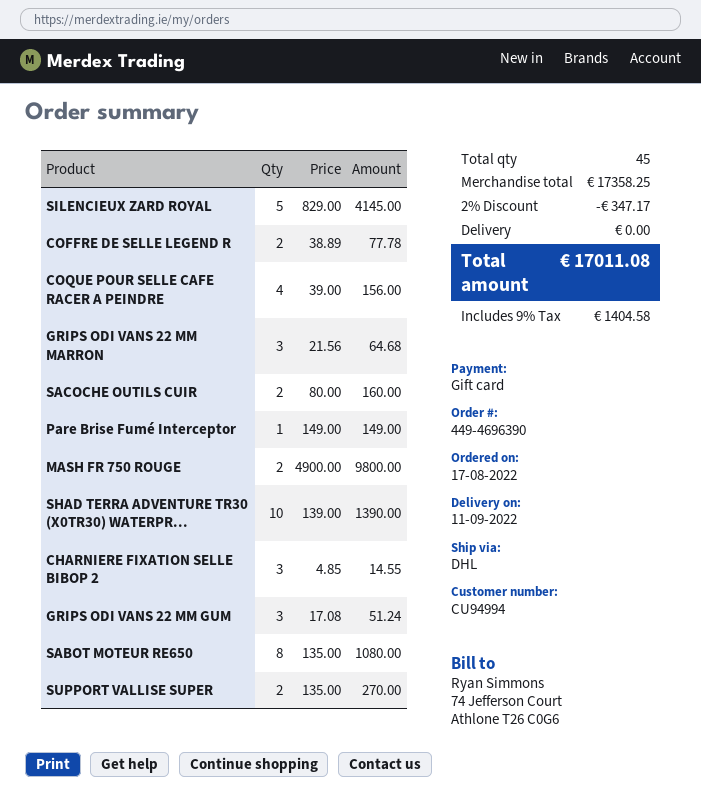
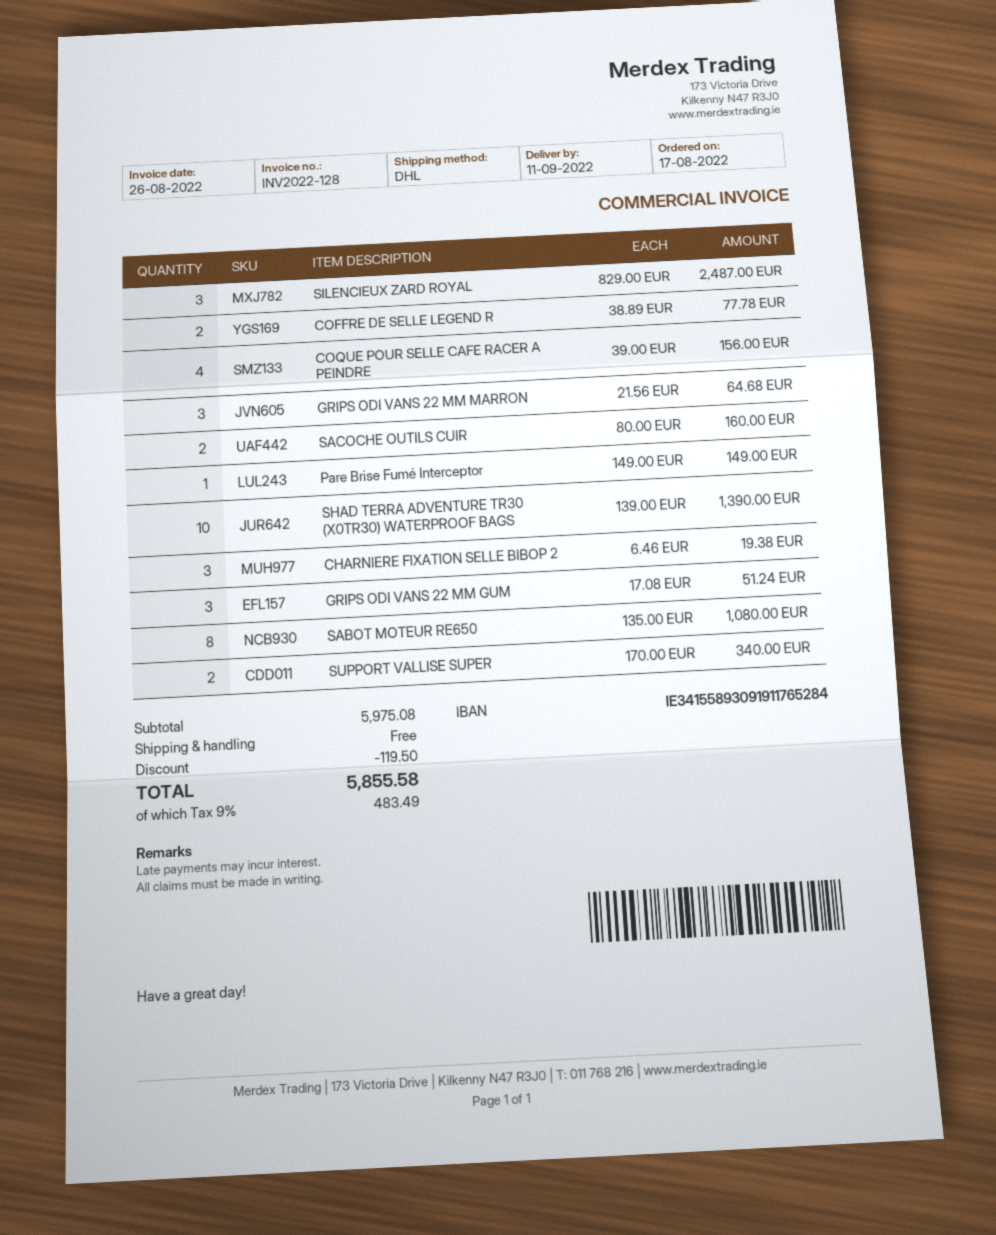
SILENCIEUX ZARD ROYAL: 5 x 829.00 = 4145.00 -> 3 x 829.00 = 2487.00
MASH FR 750 ROUGE: 2 x 4900.00 = 9800.00 -> none
CHARNIERE FIXATION SELLE BIBOP 2: 3 x 4.85 = 14.55 -> 3 x 6.46 = 19.38
SUPPORT VALLISE SUPER: 2 x 135.00 = 270.00 -> 2 x 170.00 = 340.00
subtotal: 17358.25 -> 5975.08
discount: 347.17 -> 119.50
tax: 9% = 1404.58 -> 9% = 483.49
total: 17011.08 -> 5855.58

